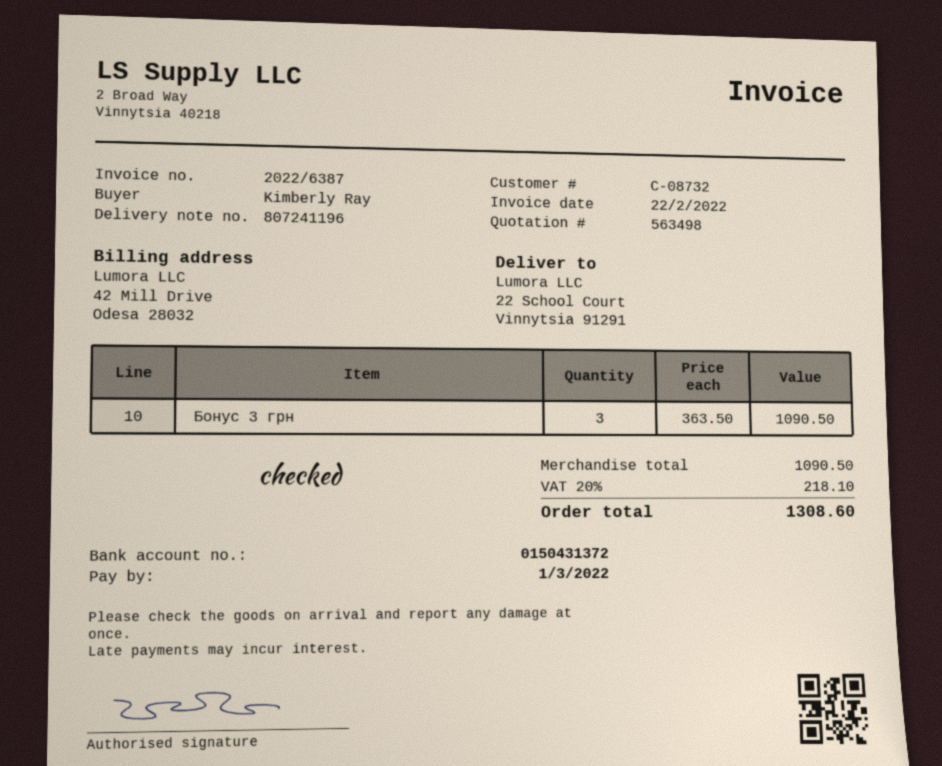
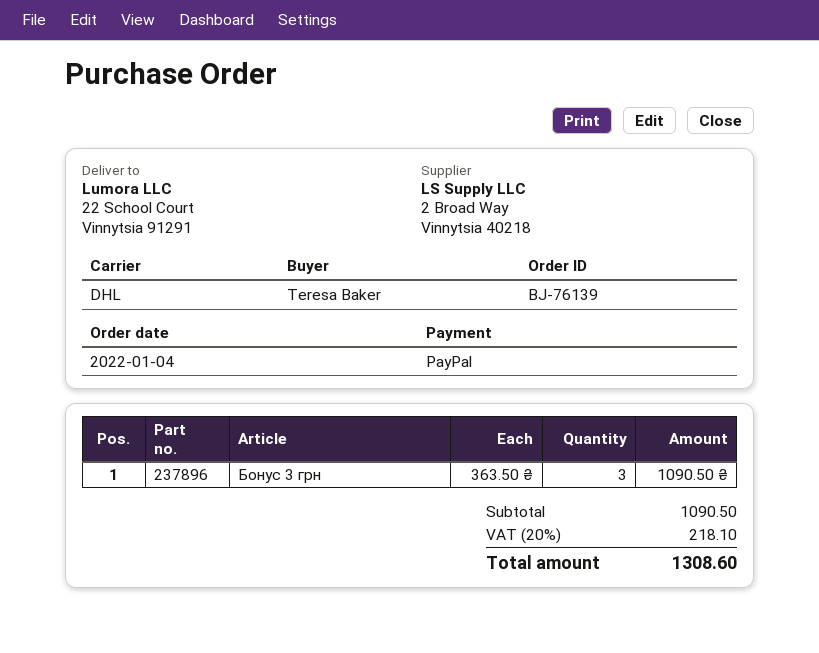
ordered by: Kimberly Ray -> Teresa Baker

